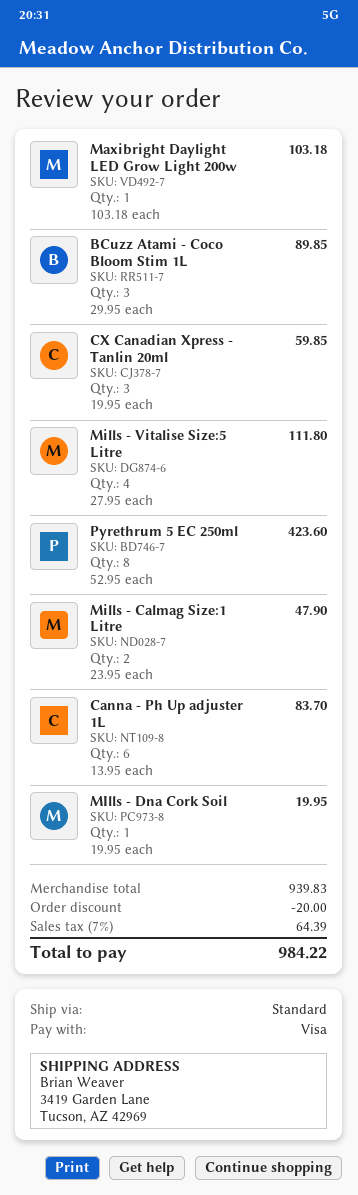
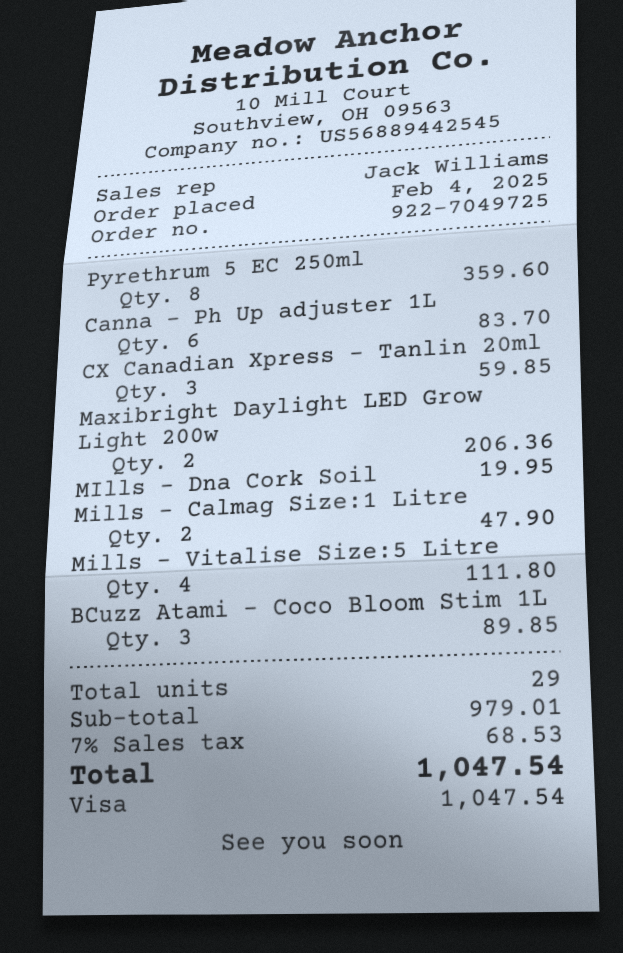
Maxibright Daylight LED Grow Light 200w: 1 for 103.18 -> 2 for 206.36
Pyrethrum 5 EC 250ml: 8 for 423.60 -> 8 for 359.60
subtotal: 939.83 -> 979.01
discount: 20.00 -> none
tax: 7% = 64.39 -> 7% = 68.53
total: 984.22 -> 1047.54

